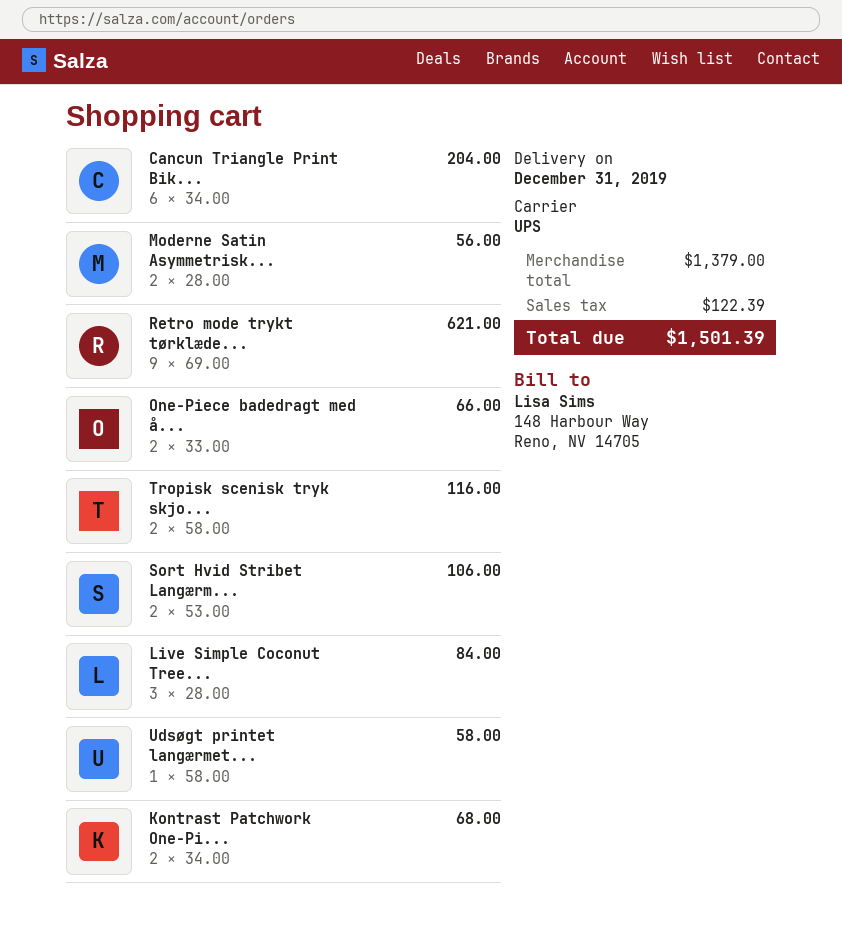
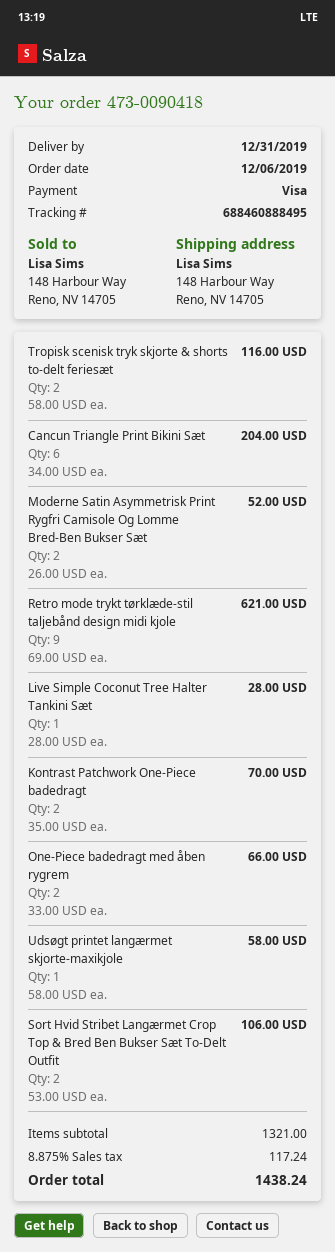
Moderne Satin Asymmetrisk...: 2 x 28.00 = 56.00 -> 2 x 26.00 = 52.00
Live Simple Coconut Tree...: 3 x 28.00 = 84.00 -> 1 x 28.00 = 28.00
Kontrast Patchwork One-Pi...: 2 x 34.00 = 68.00 -> 2 x 35.00 = 70.00
subtotal: 1379.00 -> 1321.00
tax: 122.39 -> 117.24
total: 1501.39 -> 1438.24

